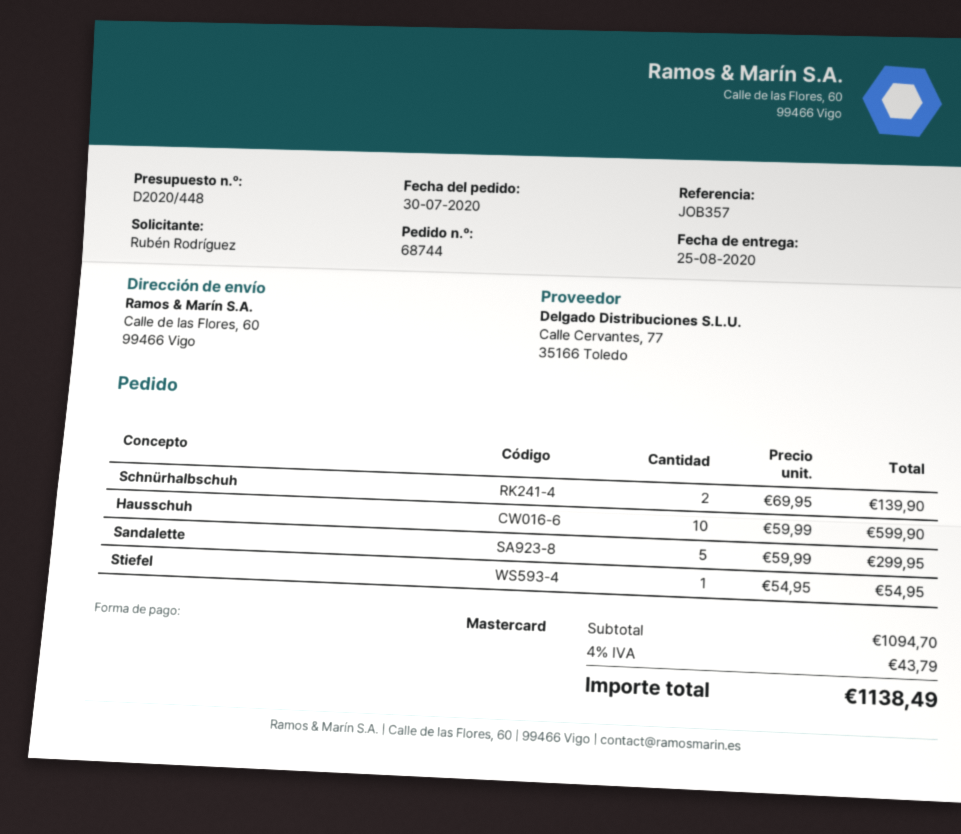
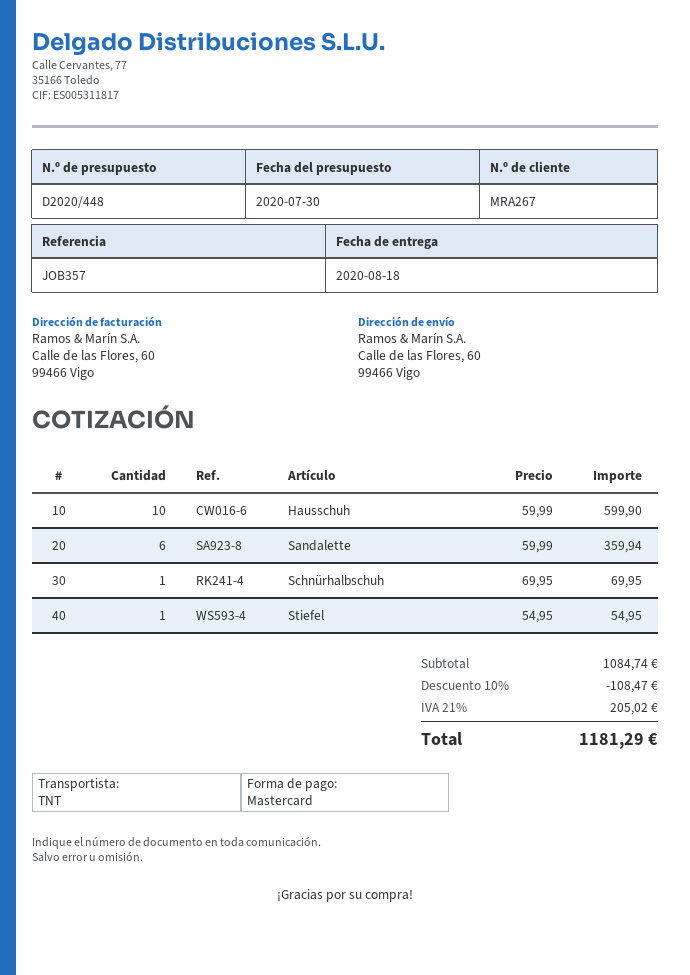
delivery date: 2020-08-25 -> 2020-08-18
Schnürhalbschuh: 2 x 69.95 = 139.90 -> 1 x 69.95 = 69.95
Sandalette: 5 x 59.99 = 299.95 -> 6 x 59.99 = 359.94
subtotal: 1094.70 -> 1084.74
discount: none -> 10% = 108.47
tax: 4% = 43.79 -> 21% = 205.02
total: 1138.49 -> 1181.29

